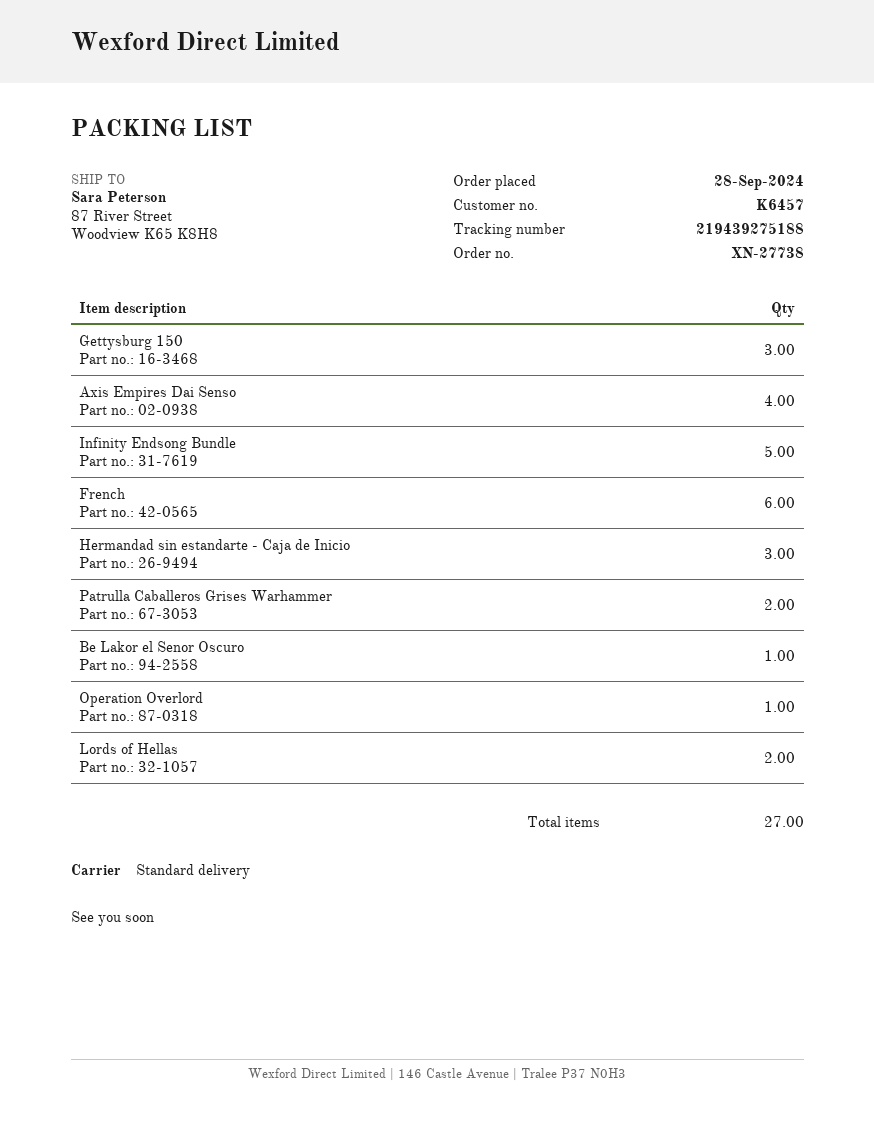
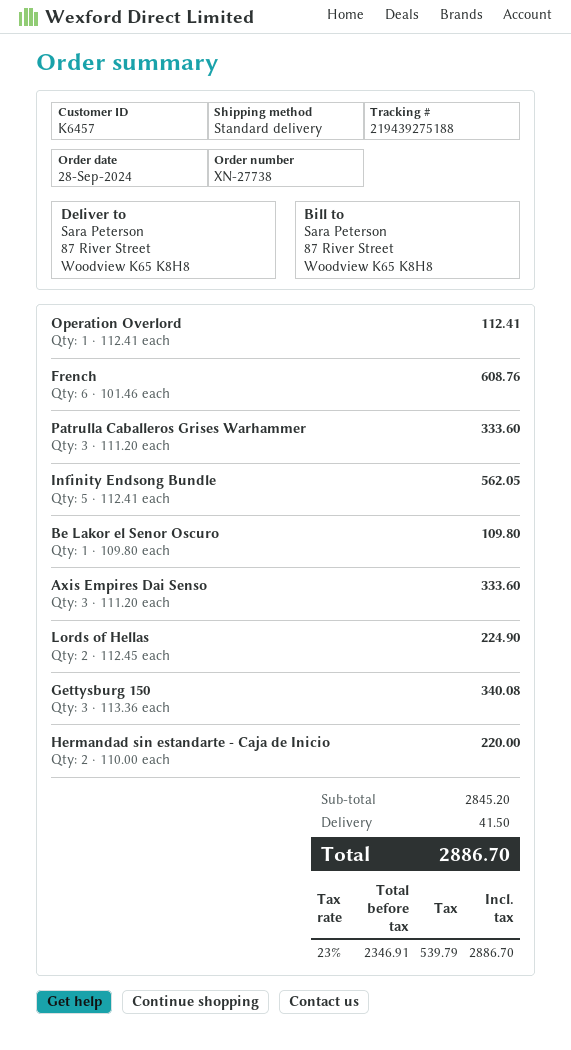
Axis Empires Dai Senso: 4 -> 3
Hermandad sin estandarte - Caja de Inicio: 3 -> 2
Patrulla Caballeros Grises Warhammer: 2 -> 3

